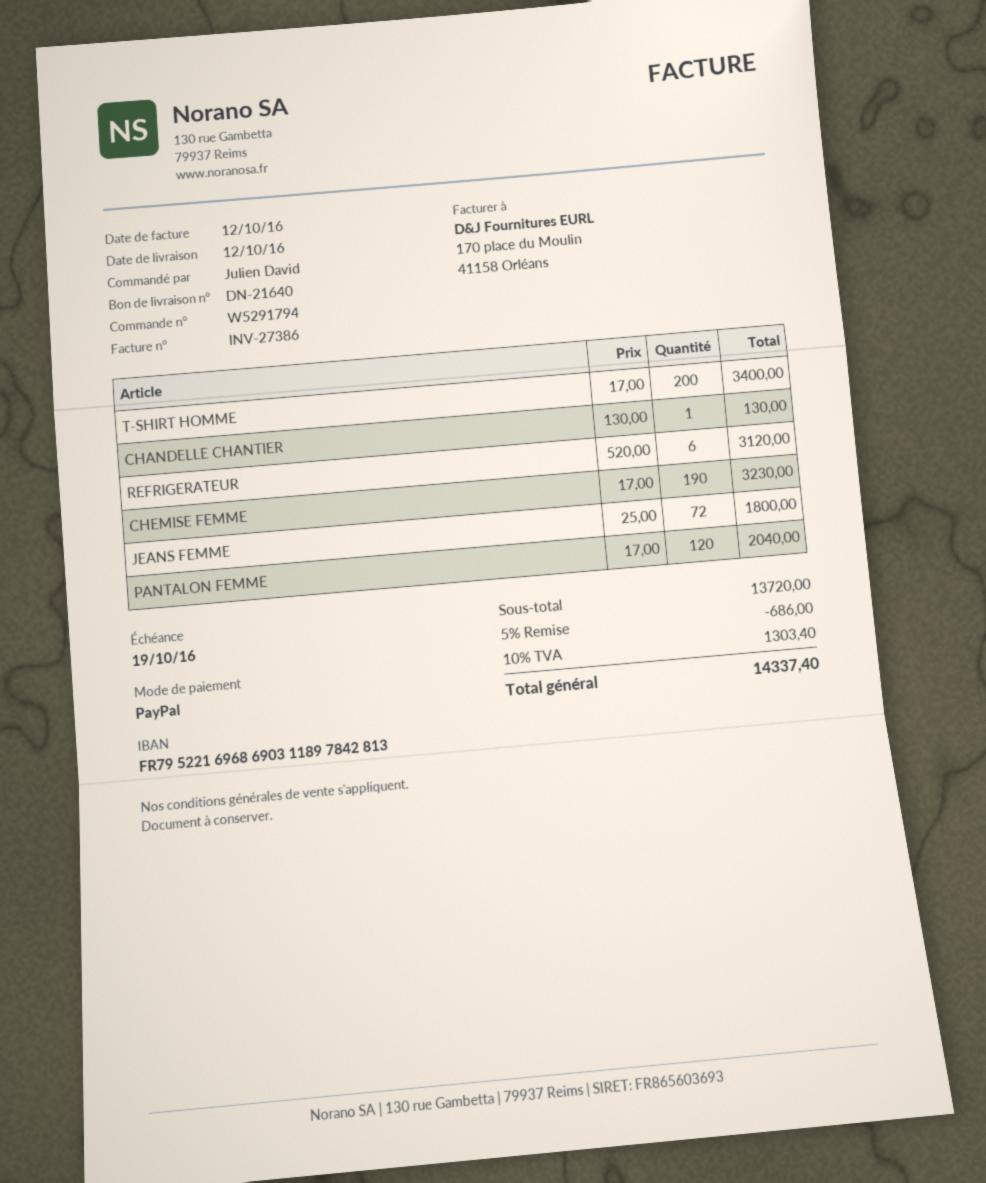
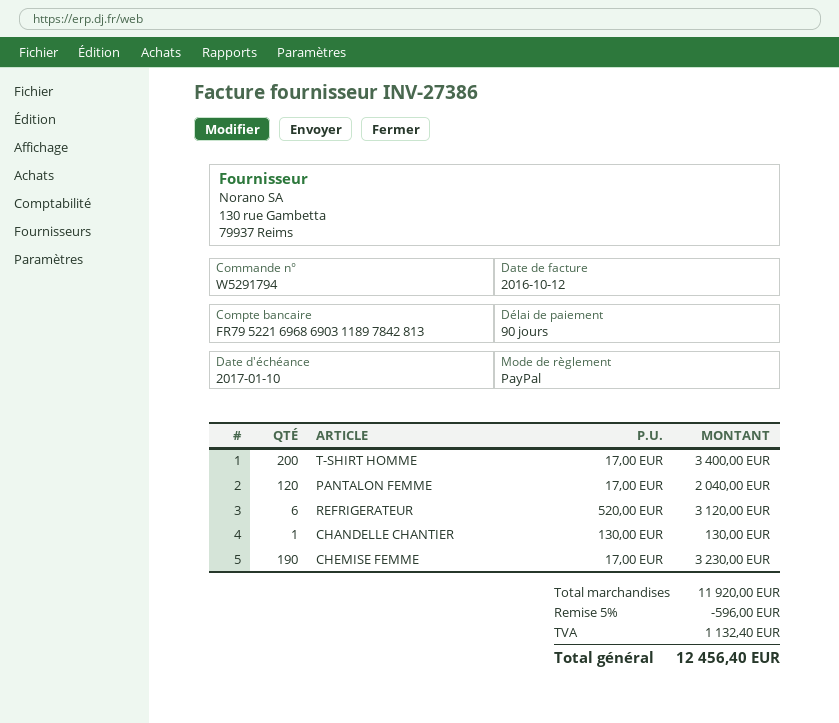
due date: 2016-10-19 -> 2017-01-10
JEANS FEMME: 72 x 25.00 = 1800.00 -> none
subtotal: 13720.00 -> 11920.00
discount: 5% = 686.00 -> 5% = 596.00
tax: 1303.40 -> 1132.40
total: 14337.40 -> 12456.40

